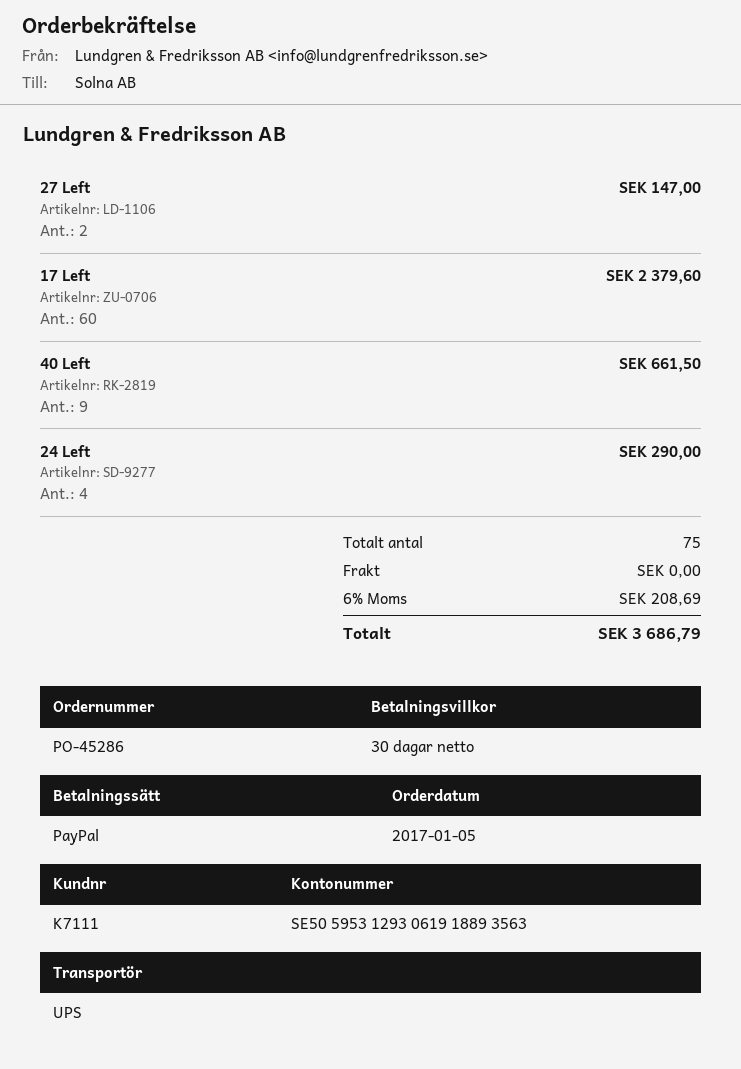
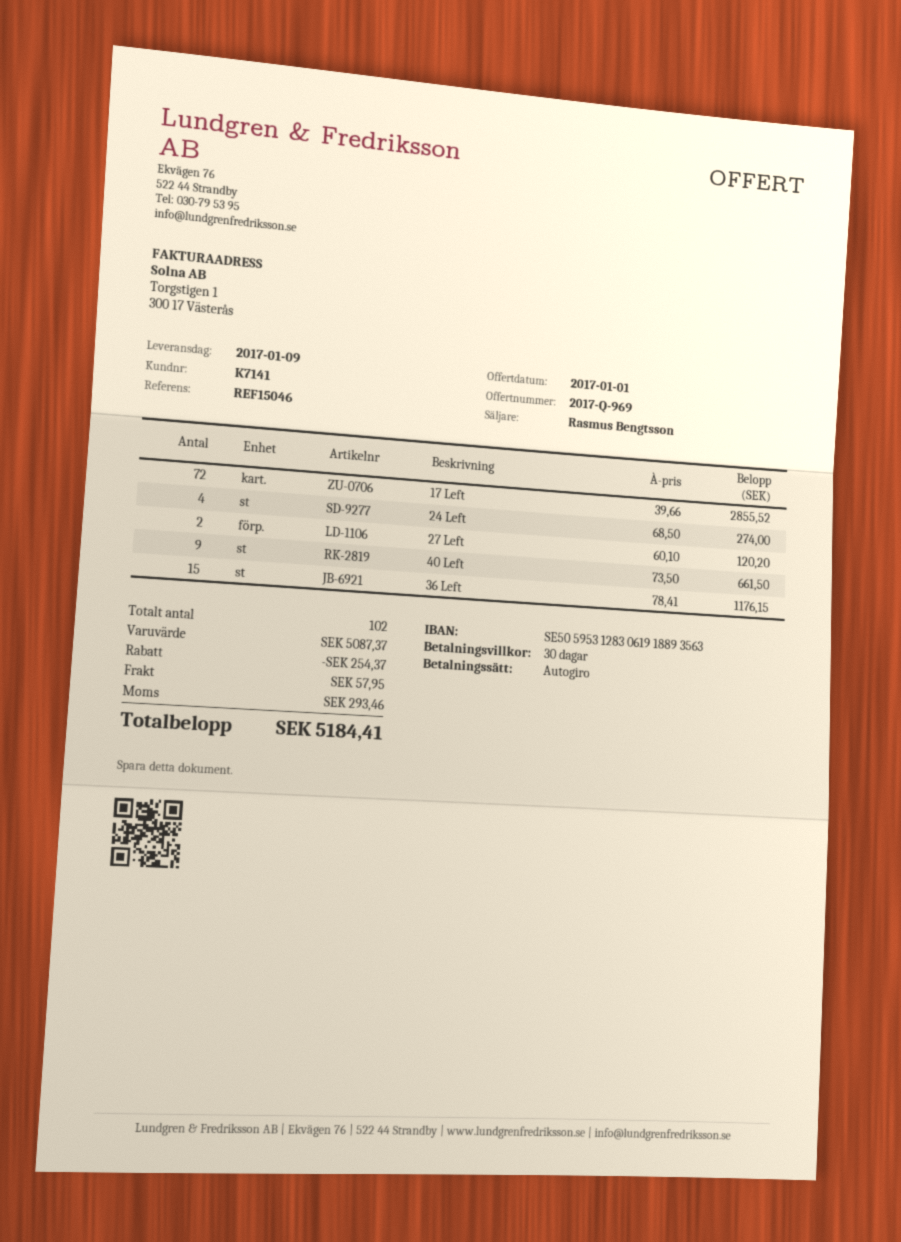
customer number: K7111 -> K7141
payment method: PayPal -> direct debit
bank account: SE5059531293061918893563 -> SE5059531283061918893563
27 Left: 2 for 147.00 -> 2 for 120.20
17 Left: 60 for 2379.60 -> 72 for 2855.52
24 Left: 4 for 290.00 -> 4 for 274.00
36 Left: none -> 15 for 1176.15
total quantity: 75 -> 102
discount: none -> 254.37
shipping: 0.00 -> 57.95
tax: 208.69 -> 293.46
total: 3686.79 -> 5184.41

